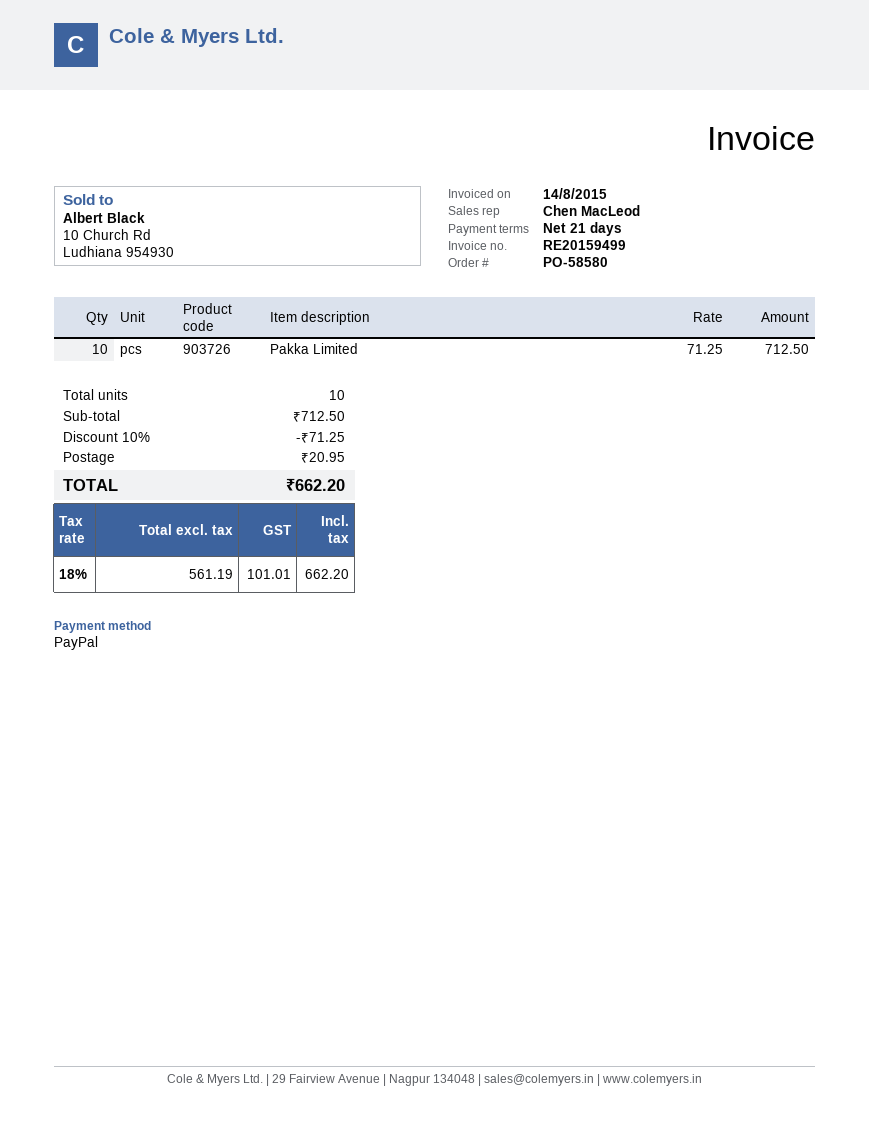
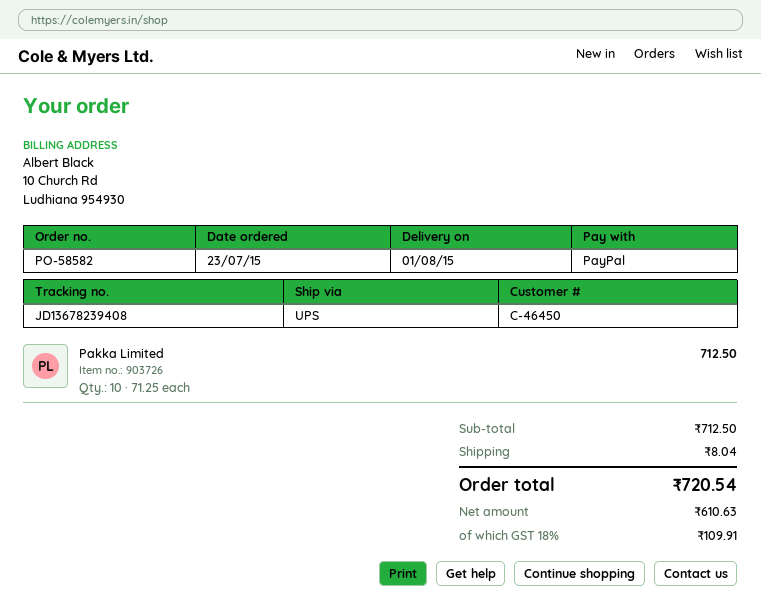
order number: PO-58580 -> PO-58582
discount: 10% = 71.25 -> none
shipping: 20.95 -> 8.04
net: 561.19 -> 610.63
tax: 18% = 101.01 -> 18% = 109.91
total: 662.20 -> 720.54

